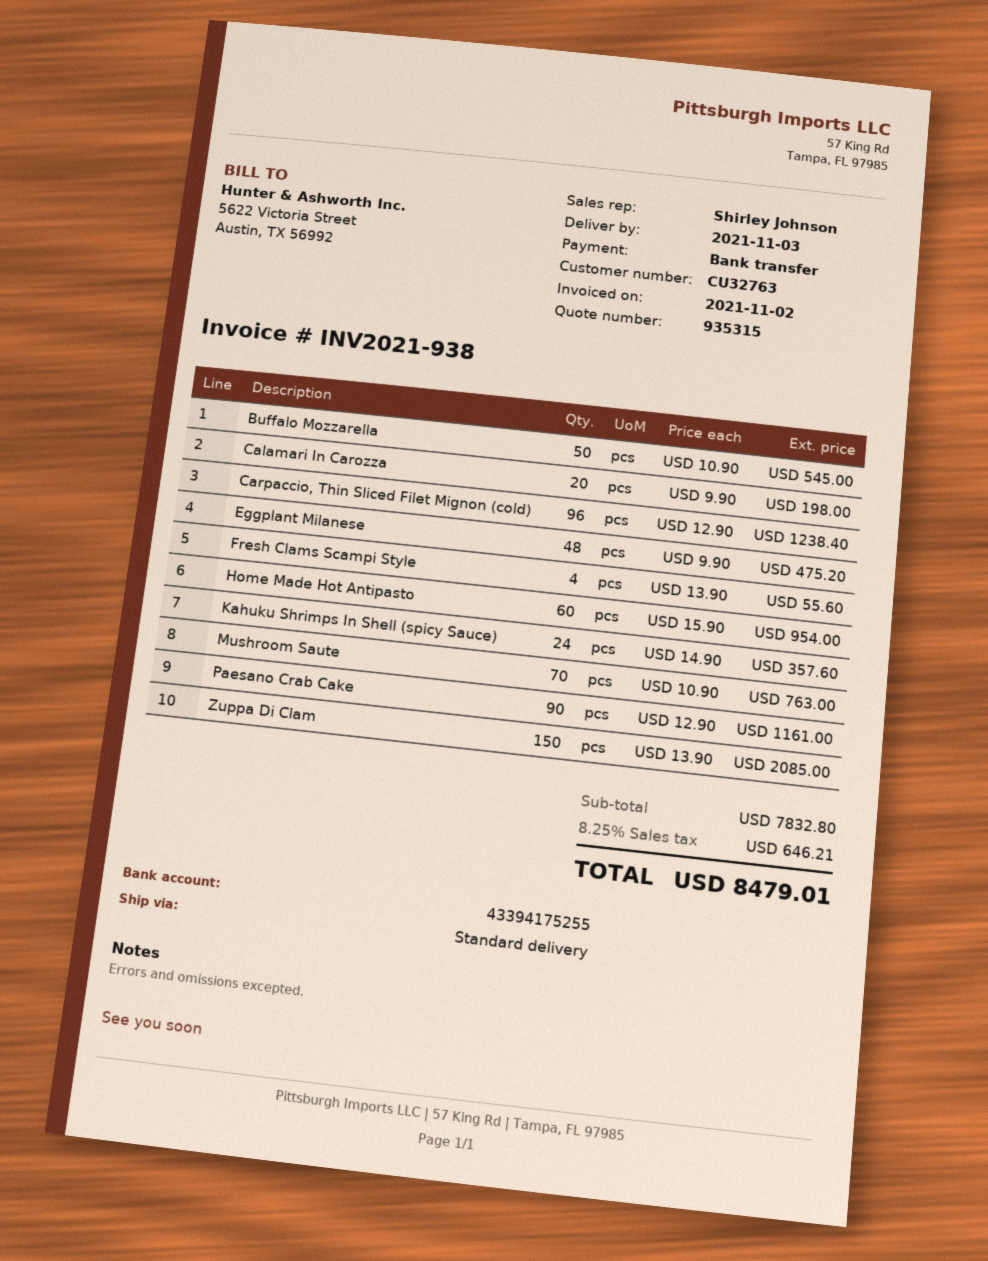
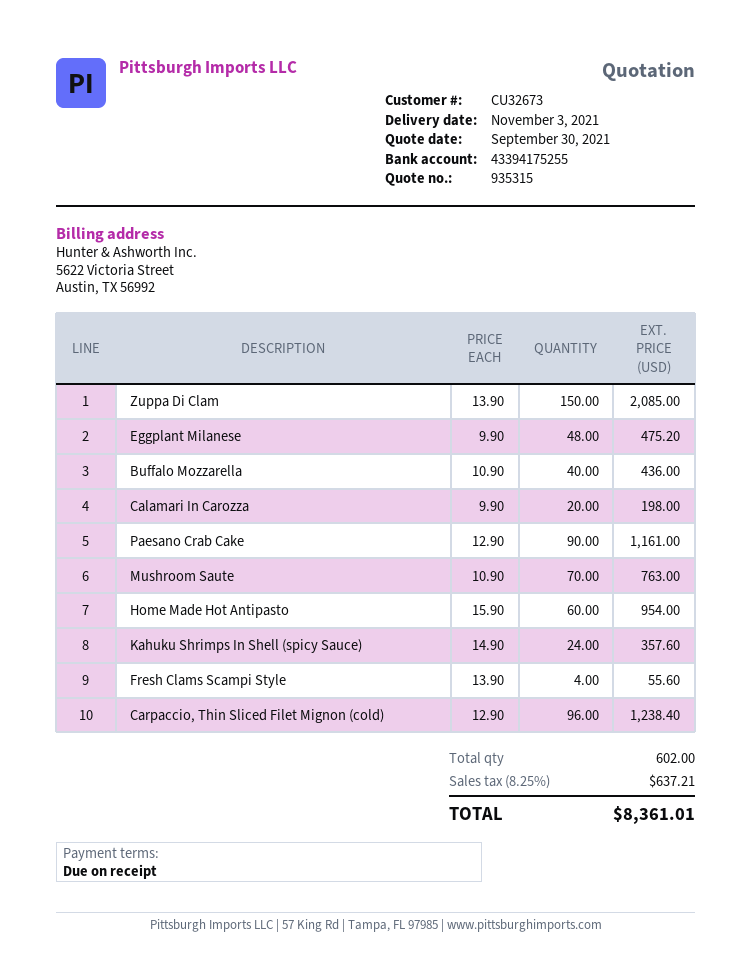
customer number: CU32763 -> CU32673
Buffalo Mozzarella: 50 x 10.90 = 545.00 -> 40 x 10.90 = 436.00
tax: 8.25% = 646.21 -> 8.25% = 637.21
total: 8479.01 -> 8361.01

